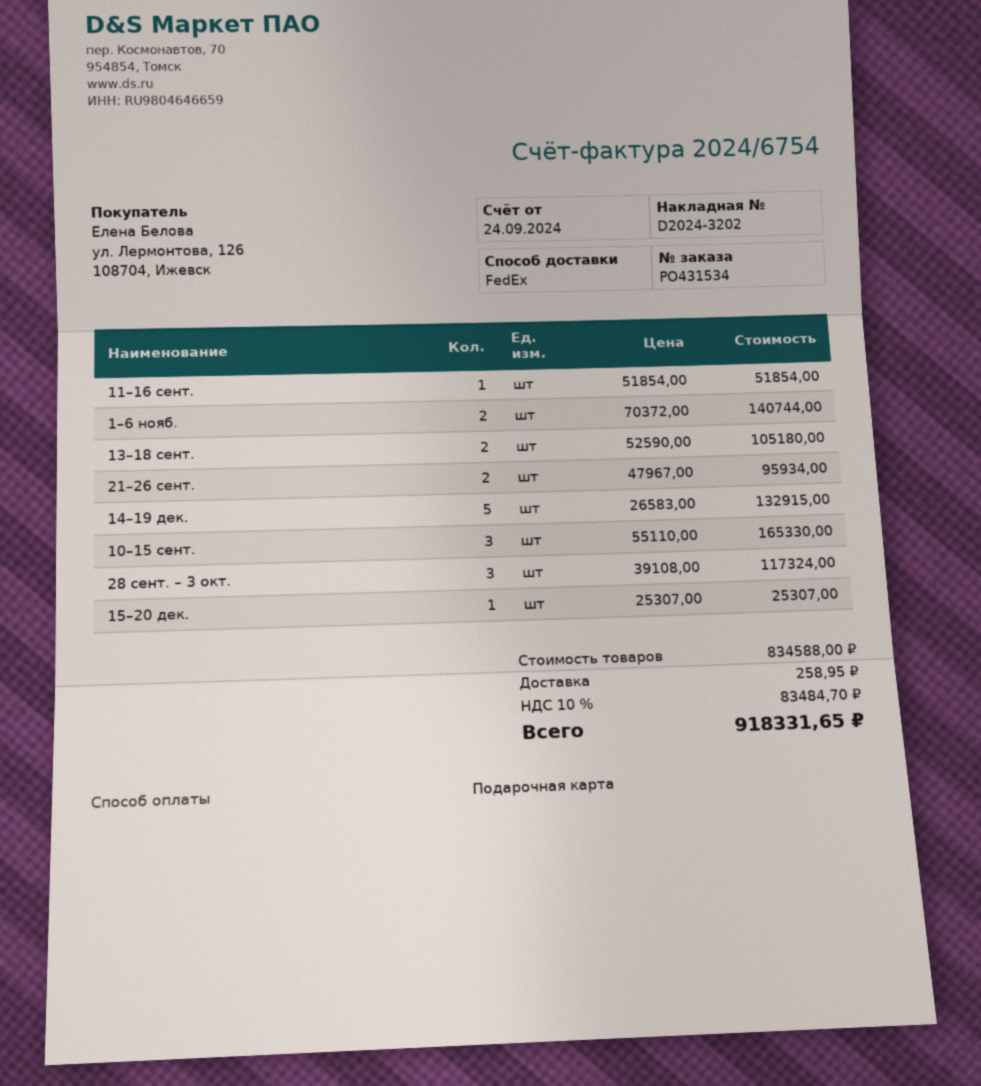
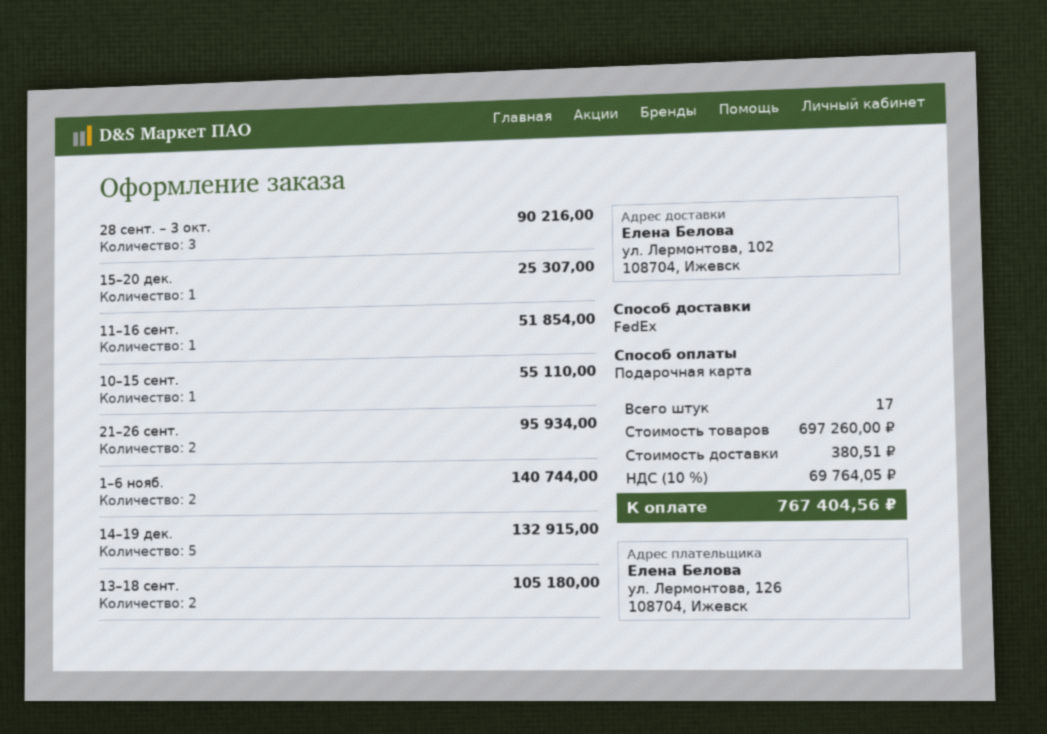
10–15 сент.: 3 for 165330.00 -> 1 for 55110.00
28 сент. – 3 окт.: 3 for 117324.00 -> 3 for 90216.00
subtotal: 834588.00 -> 697260.00
shipping: 258.95 -> 380.51
tax: 10% = 83484.70 -> 10% = 69764.05
total: 918331.65 -> 767404.56

